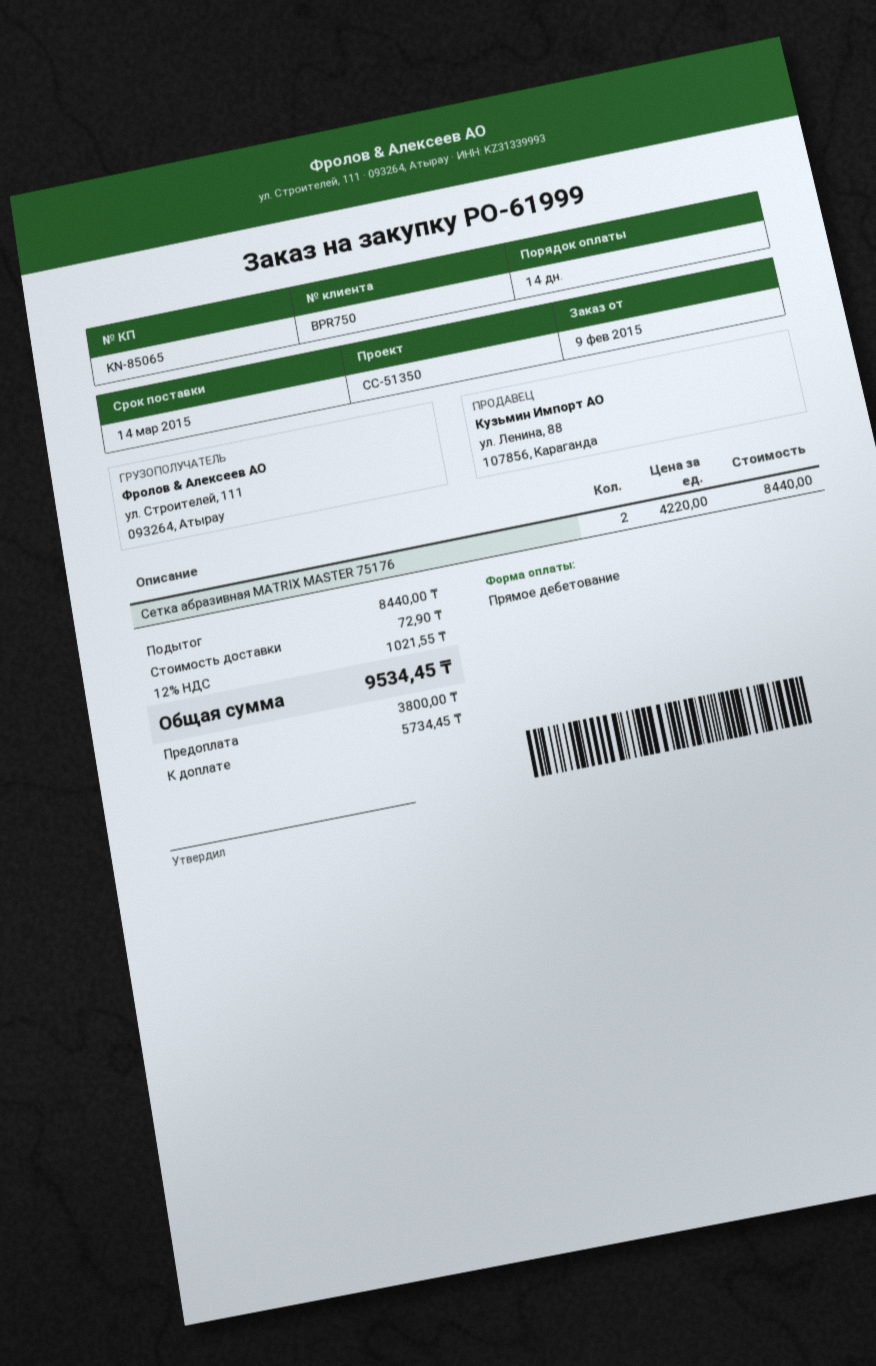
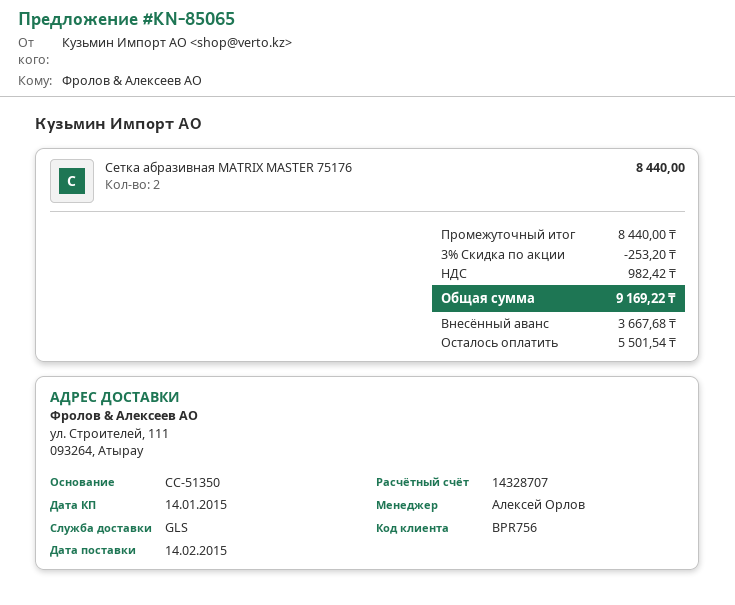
delivery date: 2015-03-14 -> 2015-02-14
customer number: BPR750 -> BPR756
discount: none -> 3% = 253.20
shipping: 72.90 -> none
tax: 1021.55 -> 982.42
total: 9534.45 -> 9169.22
deposit: 3800.00 -> 3667.68
balance: 5734.45 -> 5501.54

